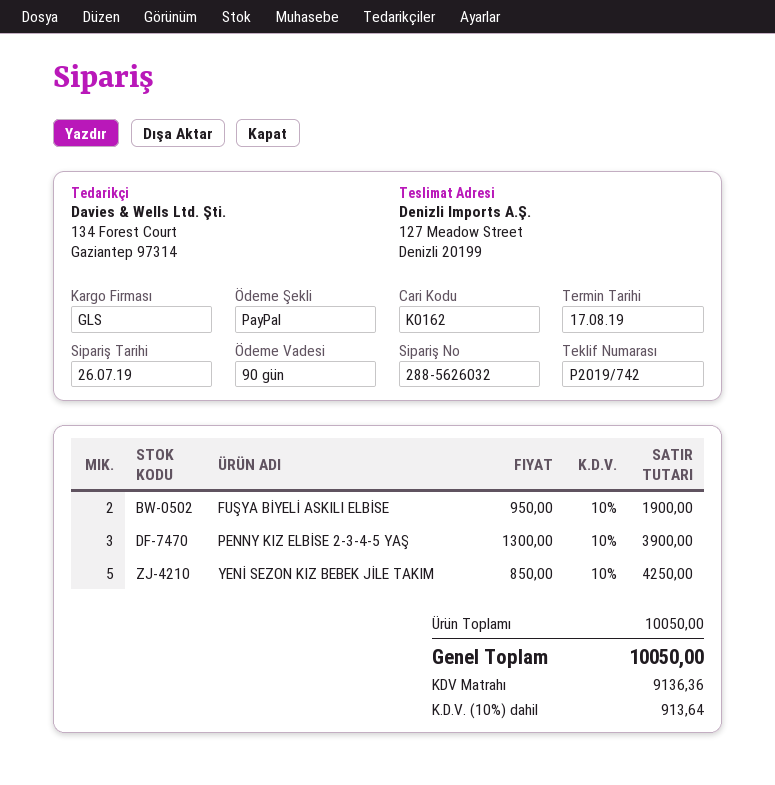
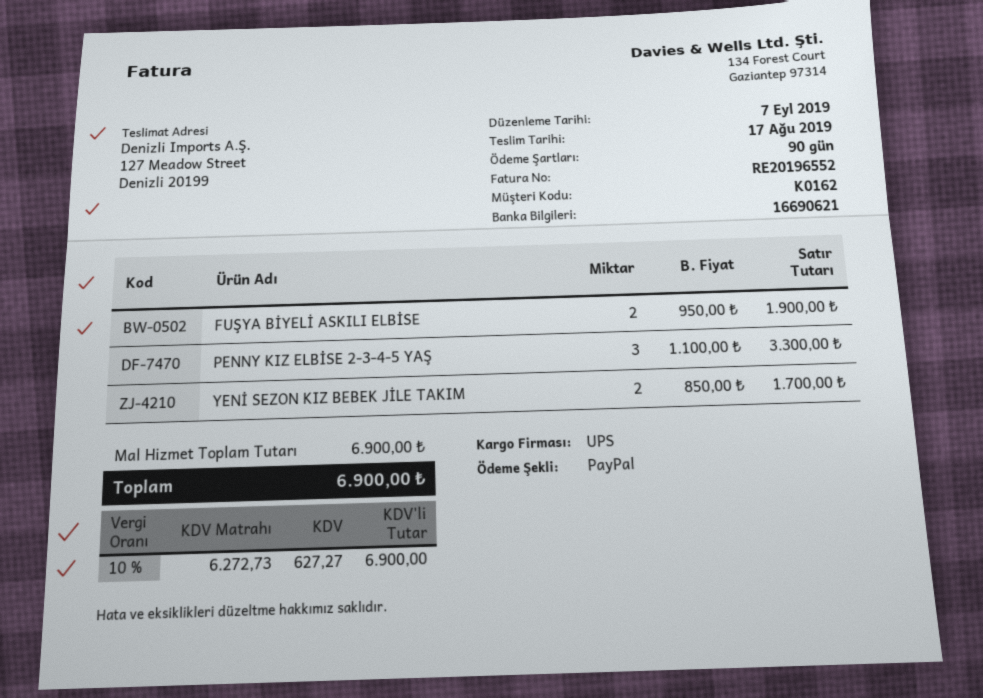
shipping method: GLS -> UPS
PENNY KIZ ELBİSE 2-3-4-5 YAŞ: 3 x 1300.00 = 3900.00 -> 3 x 1100.00 = 3300.00
YENİ SEZON KIZ BEBEK JİLE TAKIM: 5 x 850.00 = 4250.00 -> 2 x 850.00 = 1700.00
subtotal: 10050.00 -> 6900.00
net: 9136.36 -> 6272.73
tax: 10% = 913.64 -> 10% = 627.27
total: 10050.00 -> 6900.00

